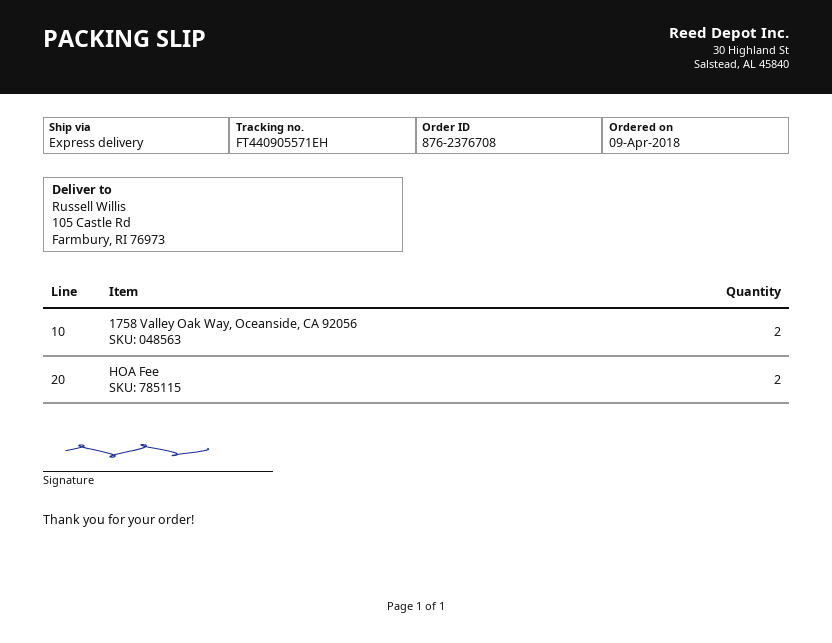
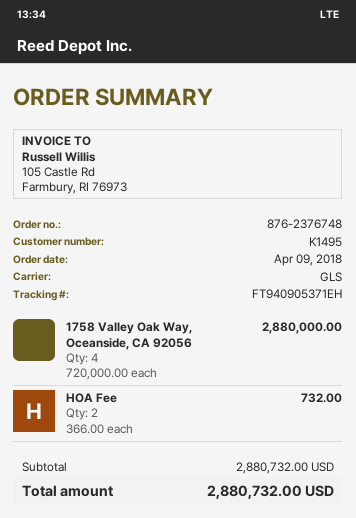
order number: 876-2376708 -> 876-2376748
shipping method: express -> GLS
tracking number: FT440905571EH -> FT940905371EH
1758 Valley Oak Way, Oceanside, CA 92056: 2 -> 4

